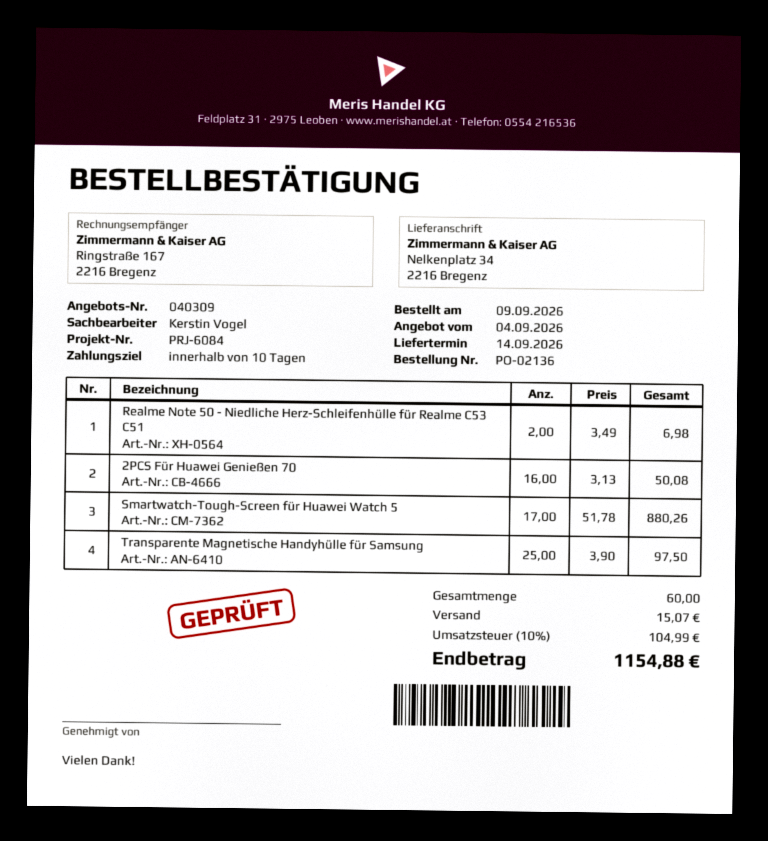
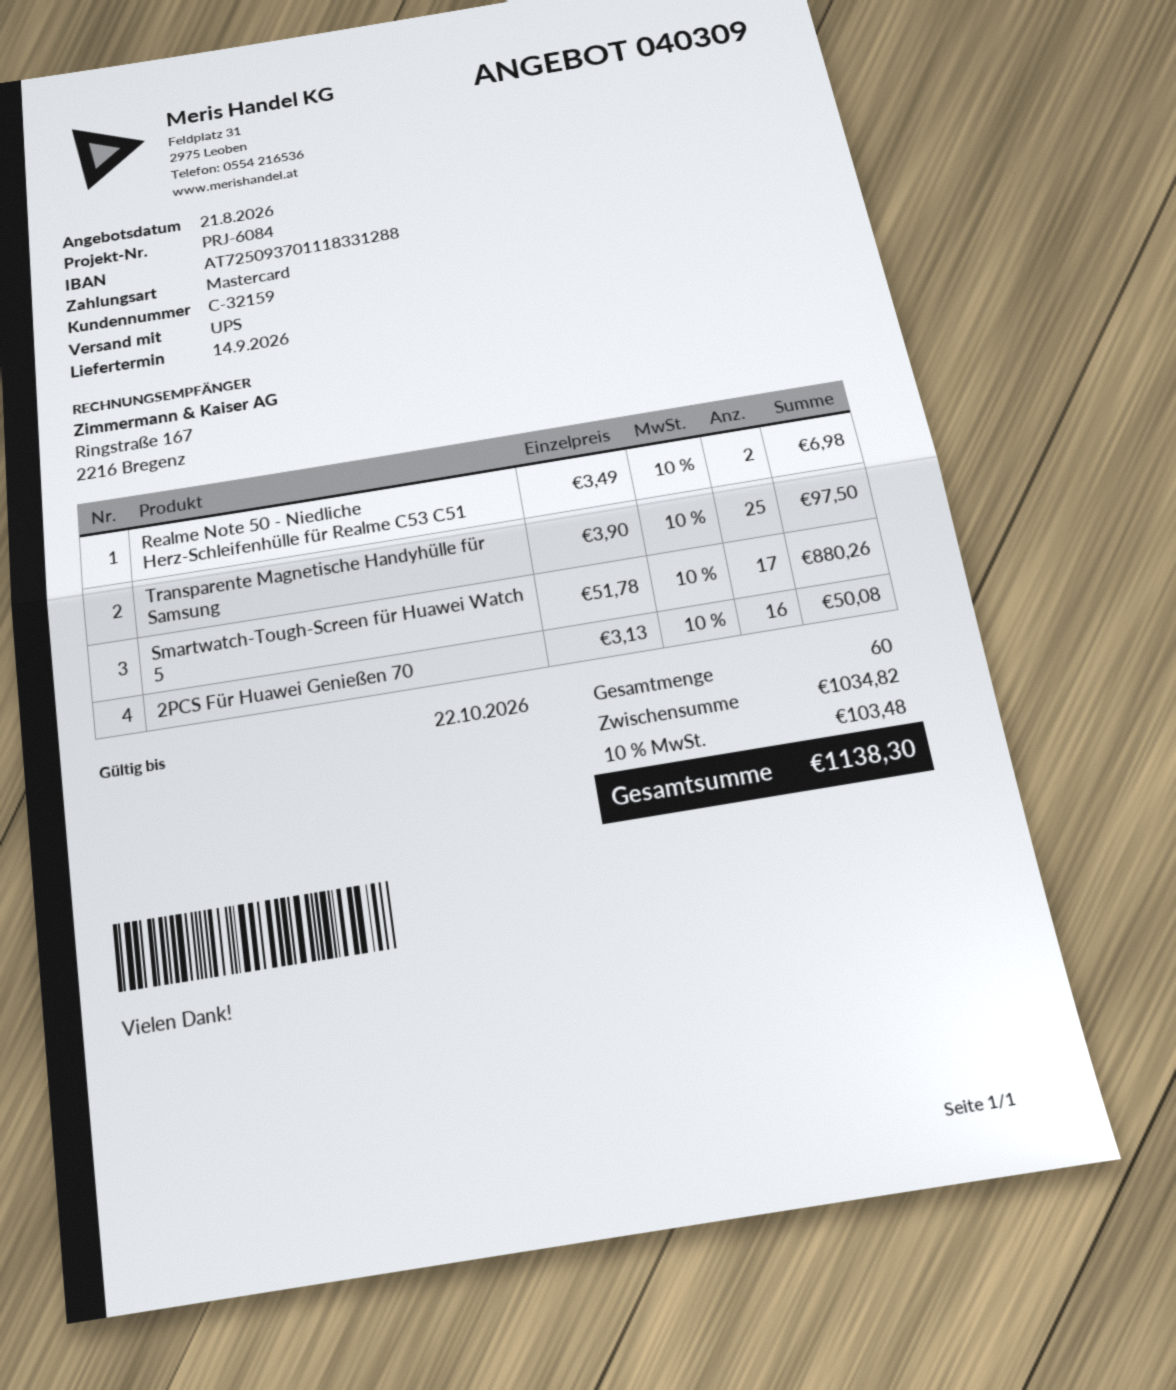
quote date: 2026-09-04 -> 2026-08-21
shipping: 15.07 -> none
tax: 10% = 104.99 -> 10% = 103.48
total: 1154.88 -> 1138.30

